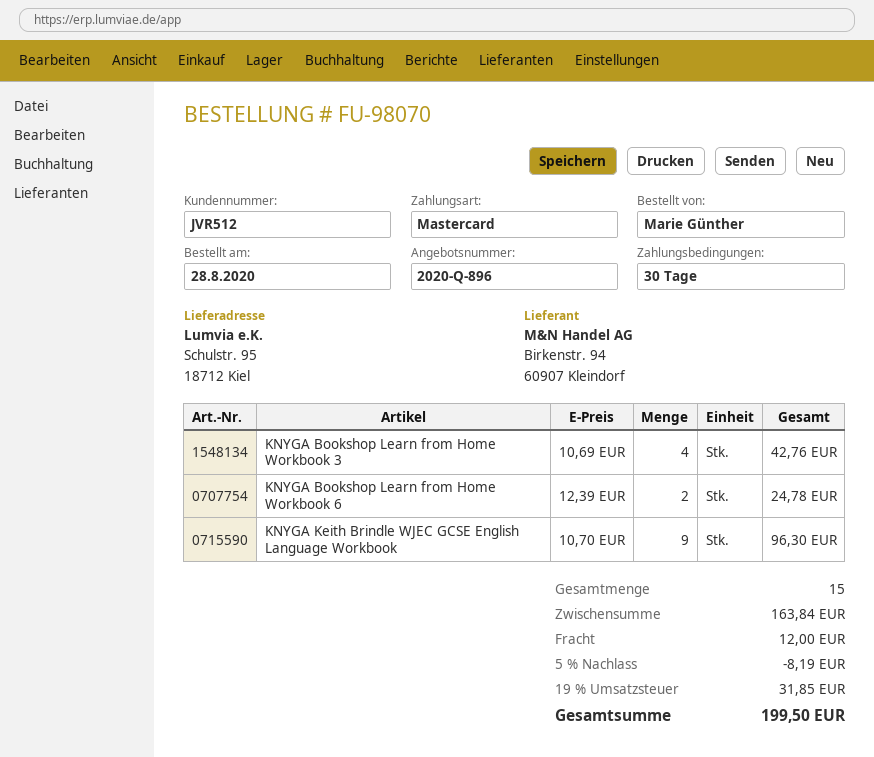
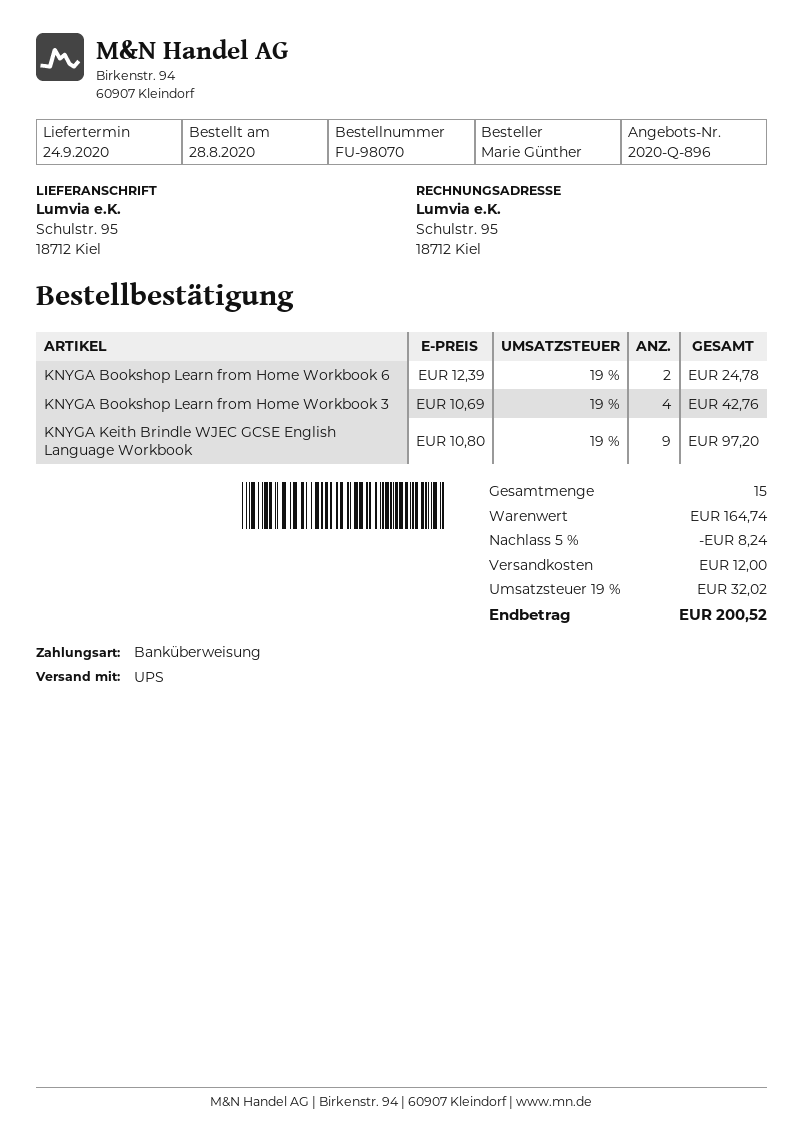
payment method: Mastercard -> bank transfer
KNYGA Keith Brindle WJEC GCSE English Language Workbook: 9 x 10.70 = 96.30 -> 9 x 10.80 = 97.20
subtotal: 163.84 -> 164.74
discount: 5% = 8.19 -> 5% = 8.24
tax: 19% = 31.85 -> 19% = 32.02
total: 199.50 -> 200.52

